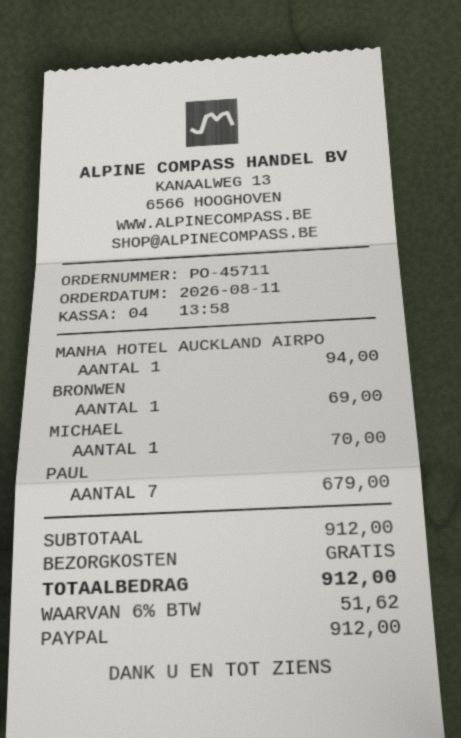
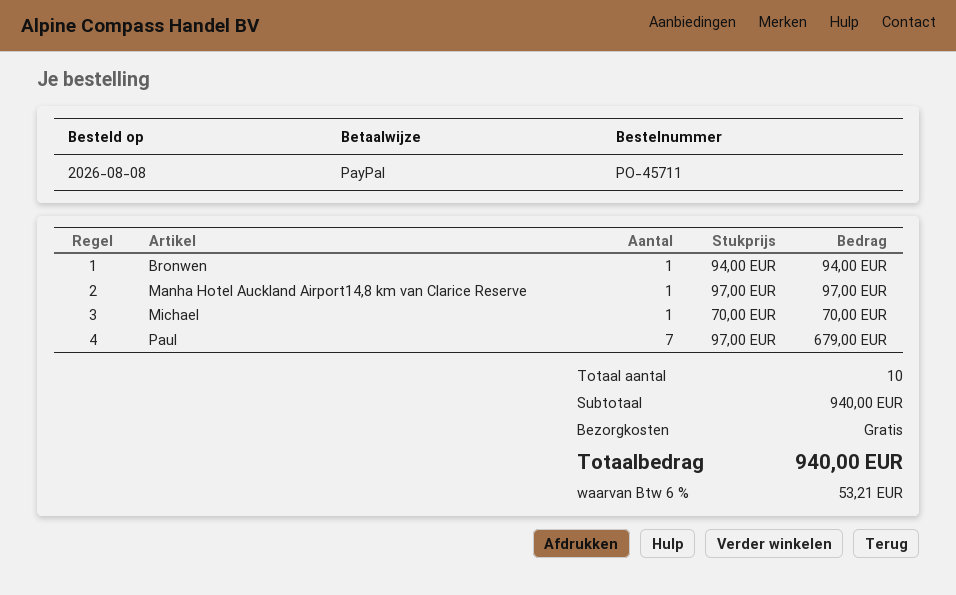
order date: 2026-08-11 -> 2026-08-08
MANHA HOTEL AUCKLAND AIRPO: 1 for 94.00 -> 1 for 97.00
BRONWEN: 1 for 69.00 -> 1 for 94.00
subtotal: 912.00 -> 940.00
tax: 6% = 51.62 -> 6% = 53.21
total: 912.00 -> 940.00

